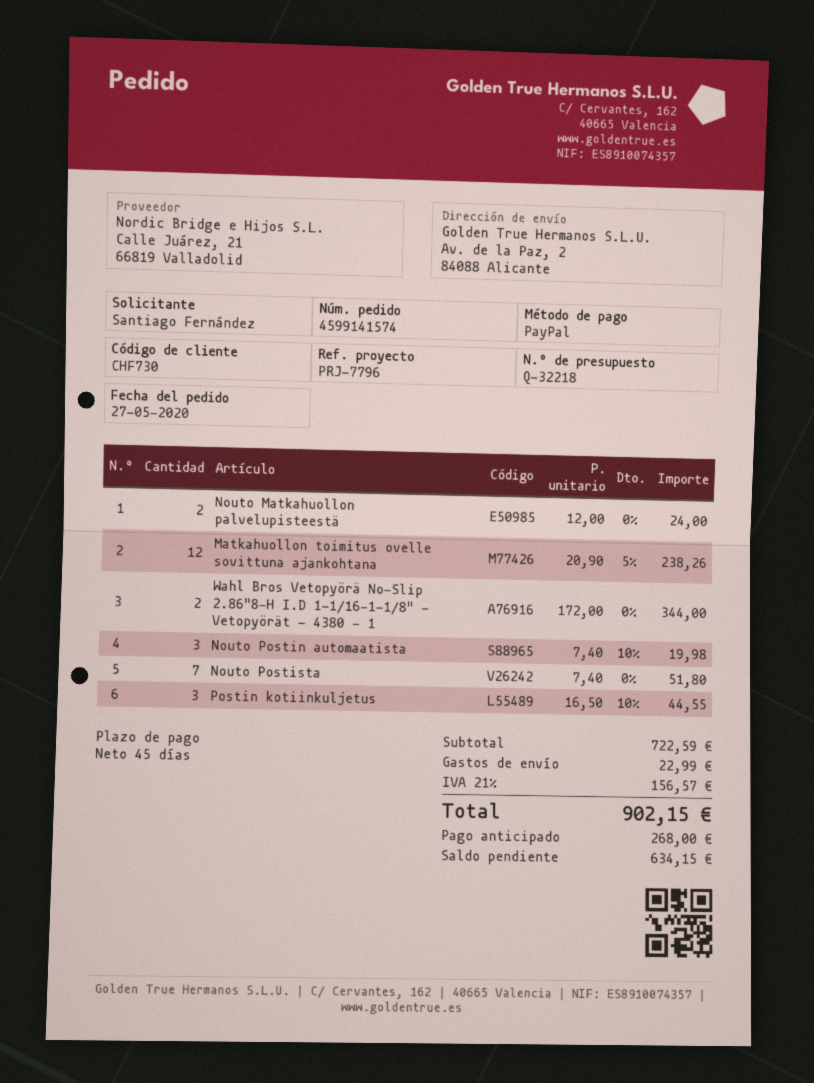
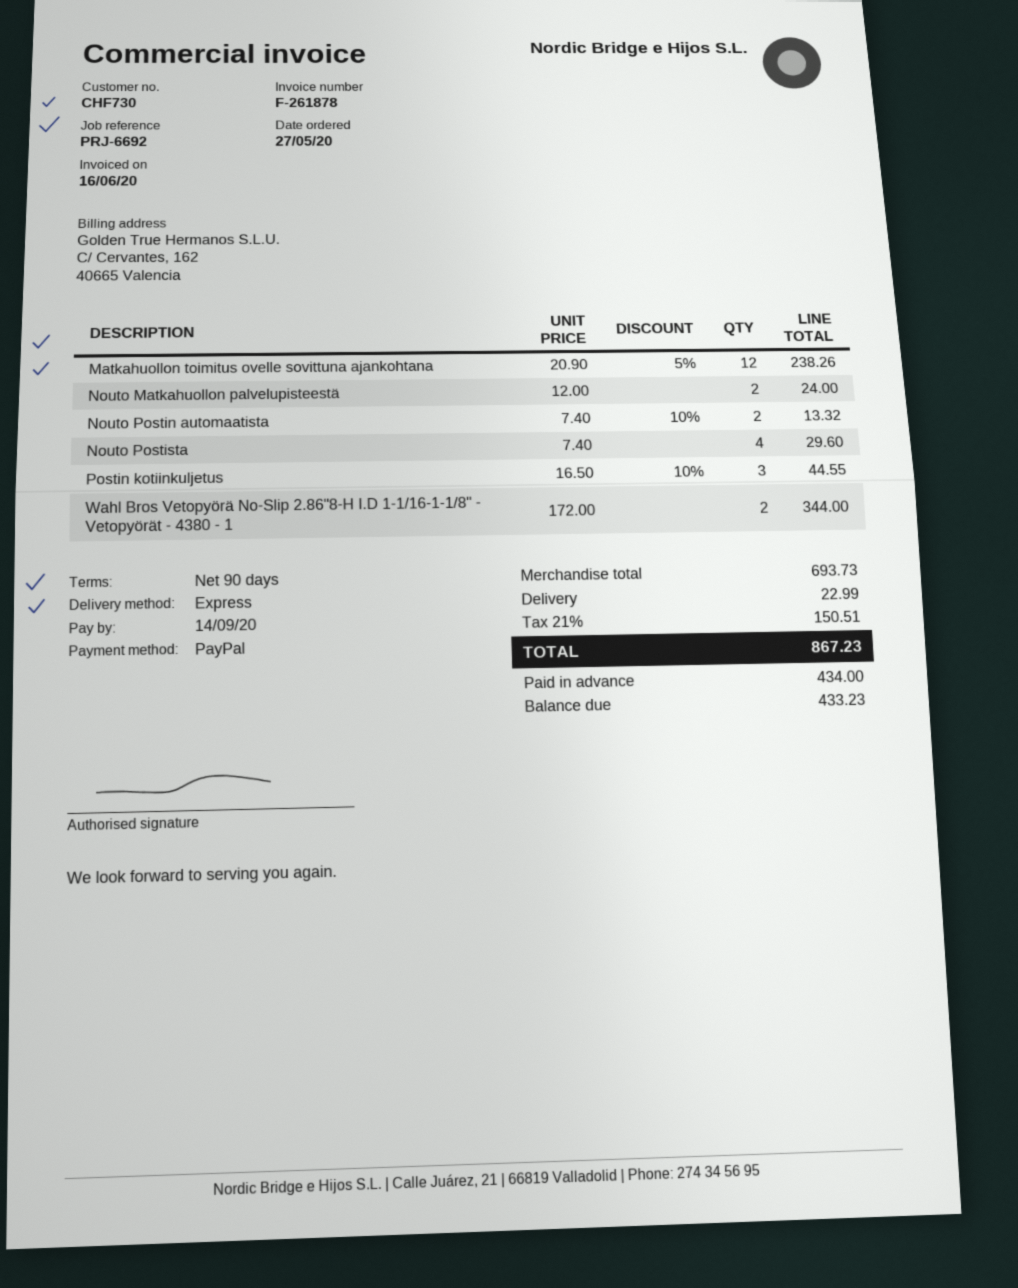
payment terms: 45 days -> 90 days
reference: PRJ-7796 -> PRJ-6692
Nouto Postin automaatista: 3 x 7.40 - 10% = 19.98 -> 2 x 7.40 - 10% = 13.32
Nouto Postista: 7 x 7.40 = 51.80 -> 4 x 7.40 = 29.60
subtotal: 722.59 -> 693.73
tax: 21% = 156.57 -> 21% = 150.51
total: 902.15 -> 867.23
deposit: 268.00 -> 434.00
balance: 634.15 -> 433.23

